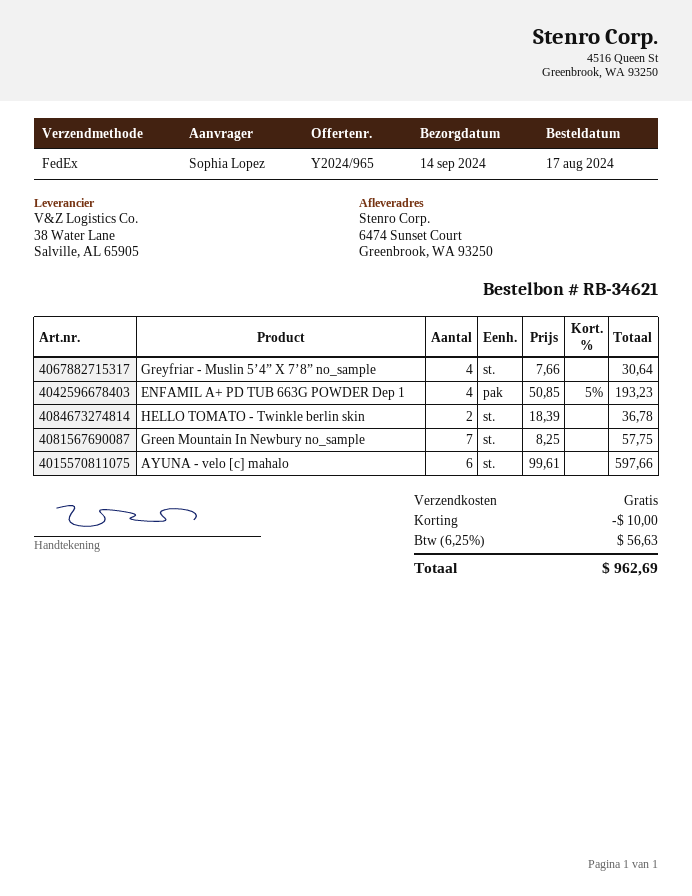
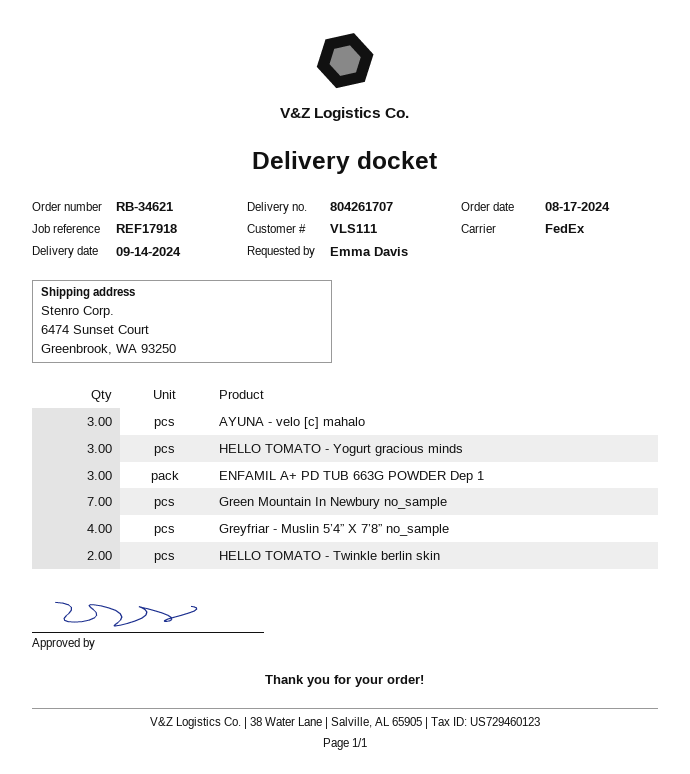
ordered by: Sophia Lopez -> Emma Davis
ENFAMIL A+ PD TUB 663G POWDER Dep 1: 4 -> 3
AYUNA - velo [c] mahalo: 6 -> 3
HELLO TOMATO - Yogurt gracious minds: none -> 3

